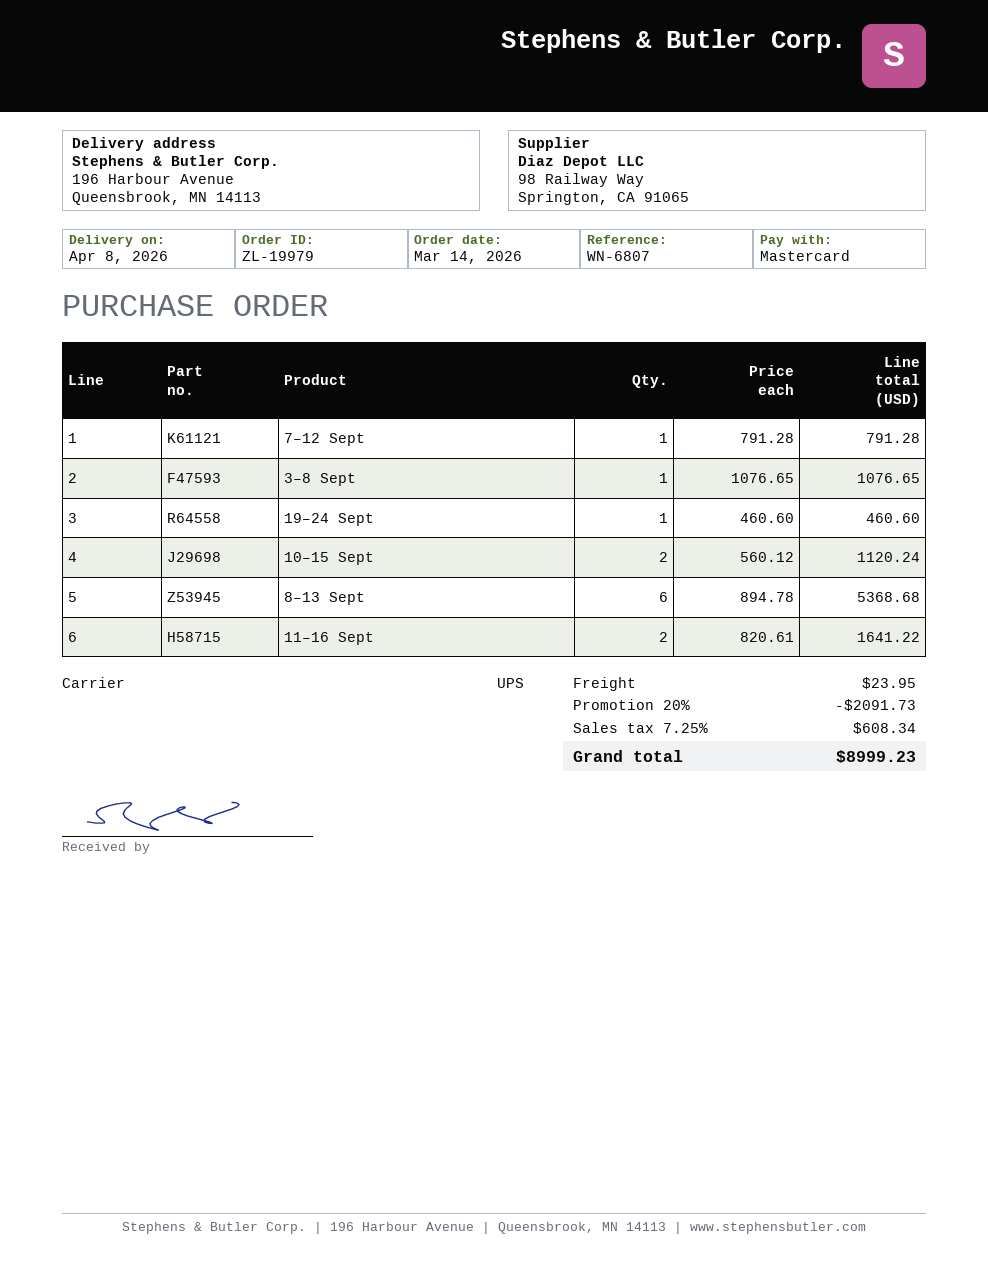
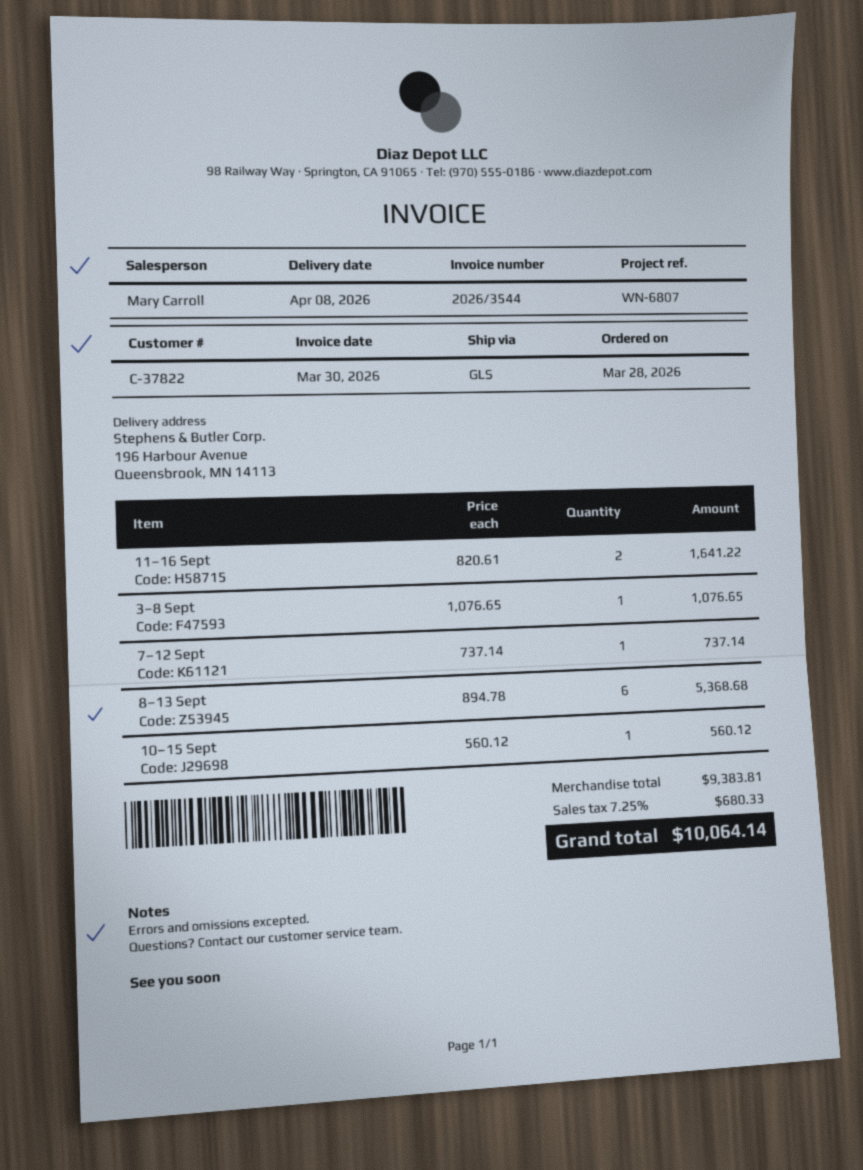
order date: 2026-03-14 -> 2026-03-28
shipping method: UPS -> GLS
7–12 Sept: 1 x 791.28 = 791.28 -> 1 x 737.14 = 737.14
19–24 Sept: 1 x 460.60 = 460.60 -> none
10–15 Sept: 2 x 560.12 = 1120.24 -> 1 x 560.12 = 560.12
discount: 20% = 2091.73 -> none
shipping: 23.95 -> none
tax: 7.25% = 608.34 -> 7.25% = 680.33
total: 8999.23 -> 10064.14

